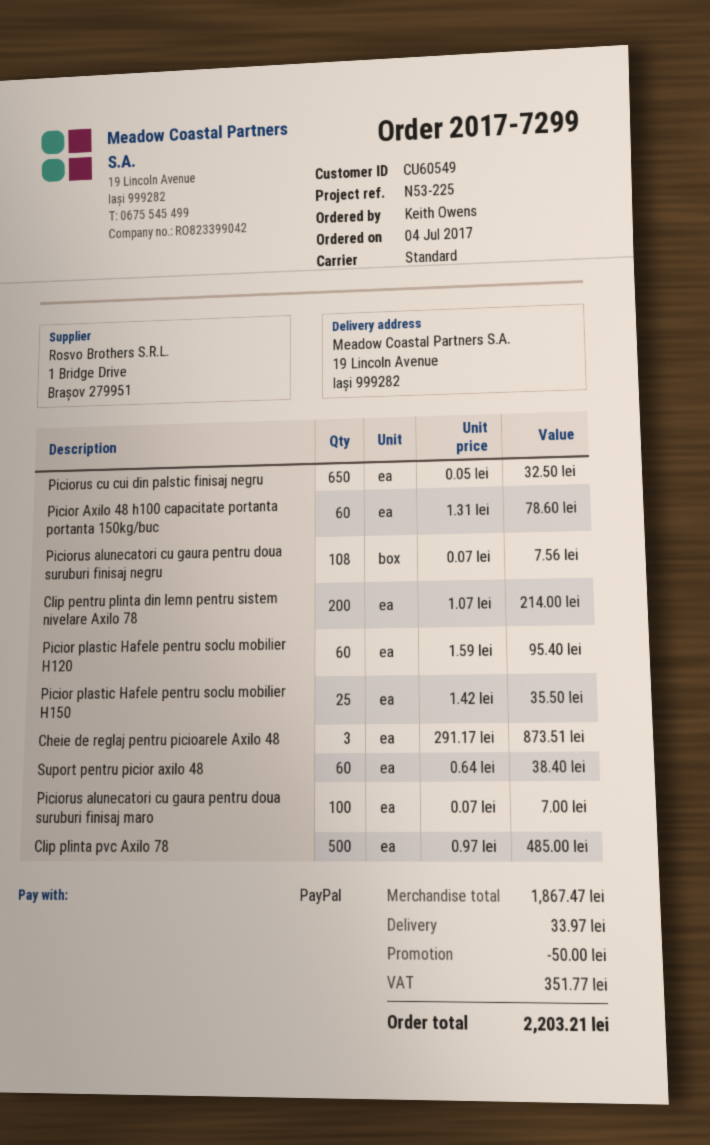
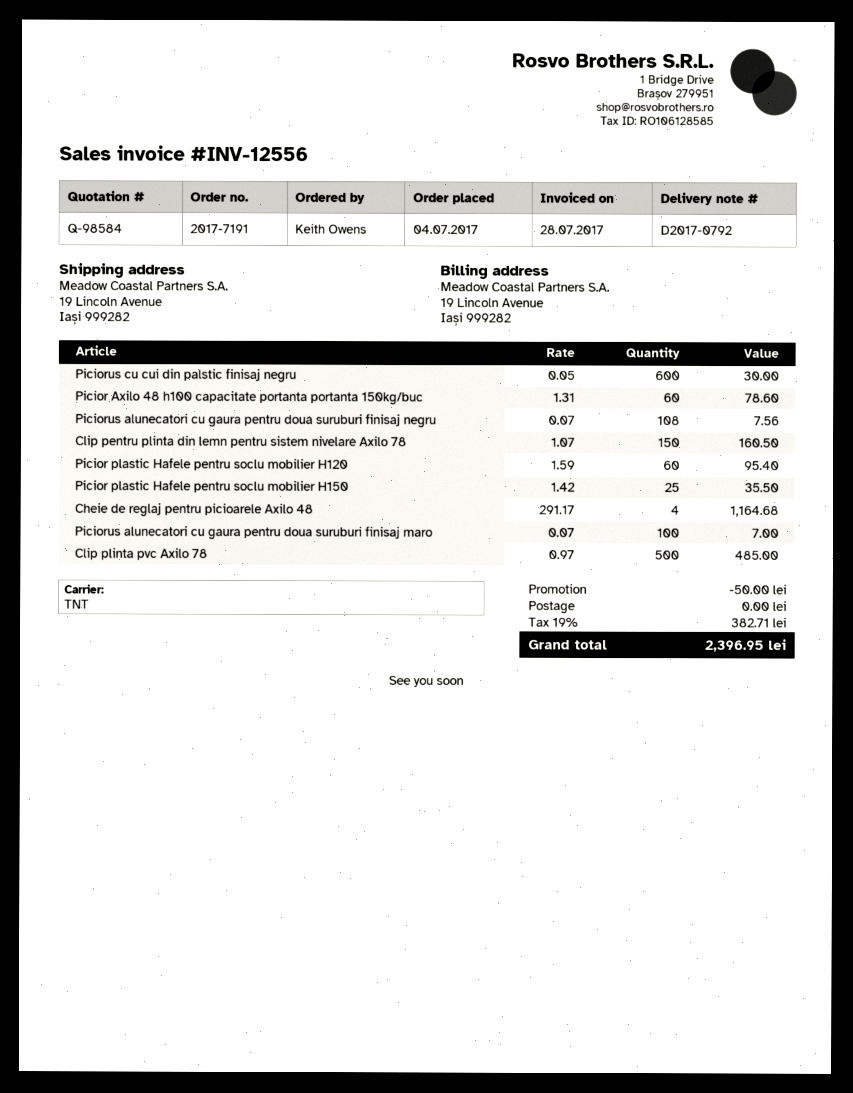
order number: 2017-7299 -> 2017-7191
shipping method: standard -> TNT
Piciorus cu cui din palstic finisaj negru: 650 x 0.05 = 32.50 -> 600 x 0.05 = 30.00
Clip pentru plinta din lemn pentru sistem nivelare Axilo 78: 200 x 1.07 = 214.00 -> 150 x 1.07 = 160.50
Cheie de reglaj pentru picioarele Axilo 48: 3 x 291.17 = 873.51 -> 4 x 291.17 = 1164.68
Suport pentru picior axilo 48: 60 x 0.64 = 38.40 -> none
shipping: 33.97 -> 0.00
tax: 351.77 -> 382.71
total: 2203.21 -> 2396.95

